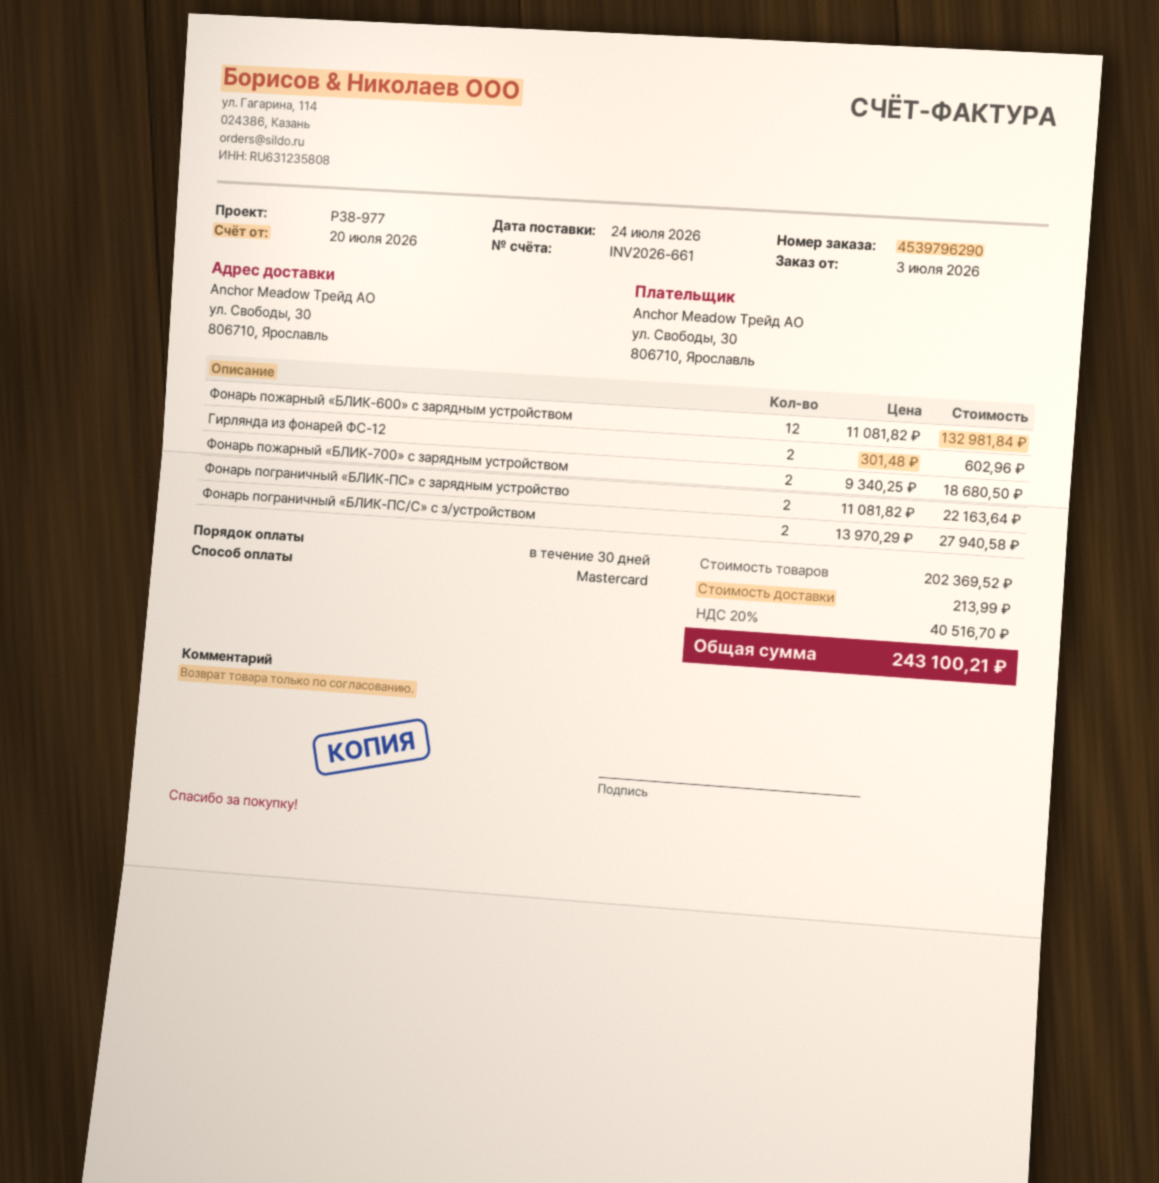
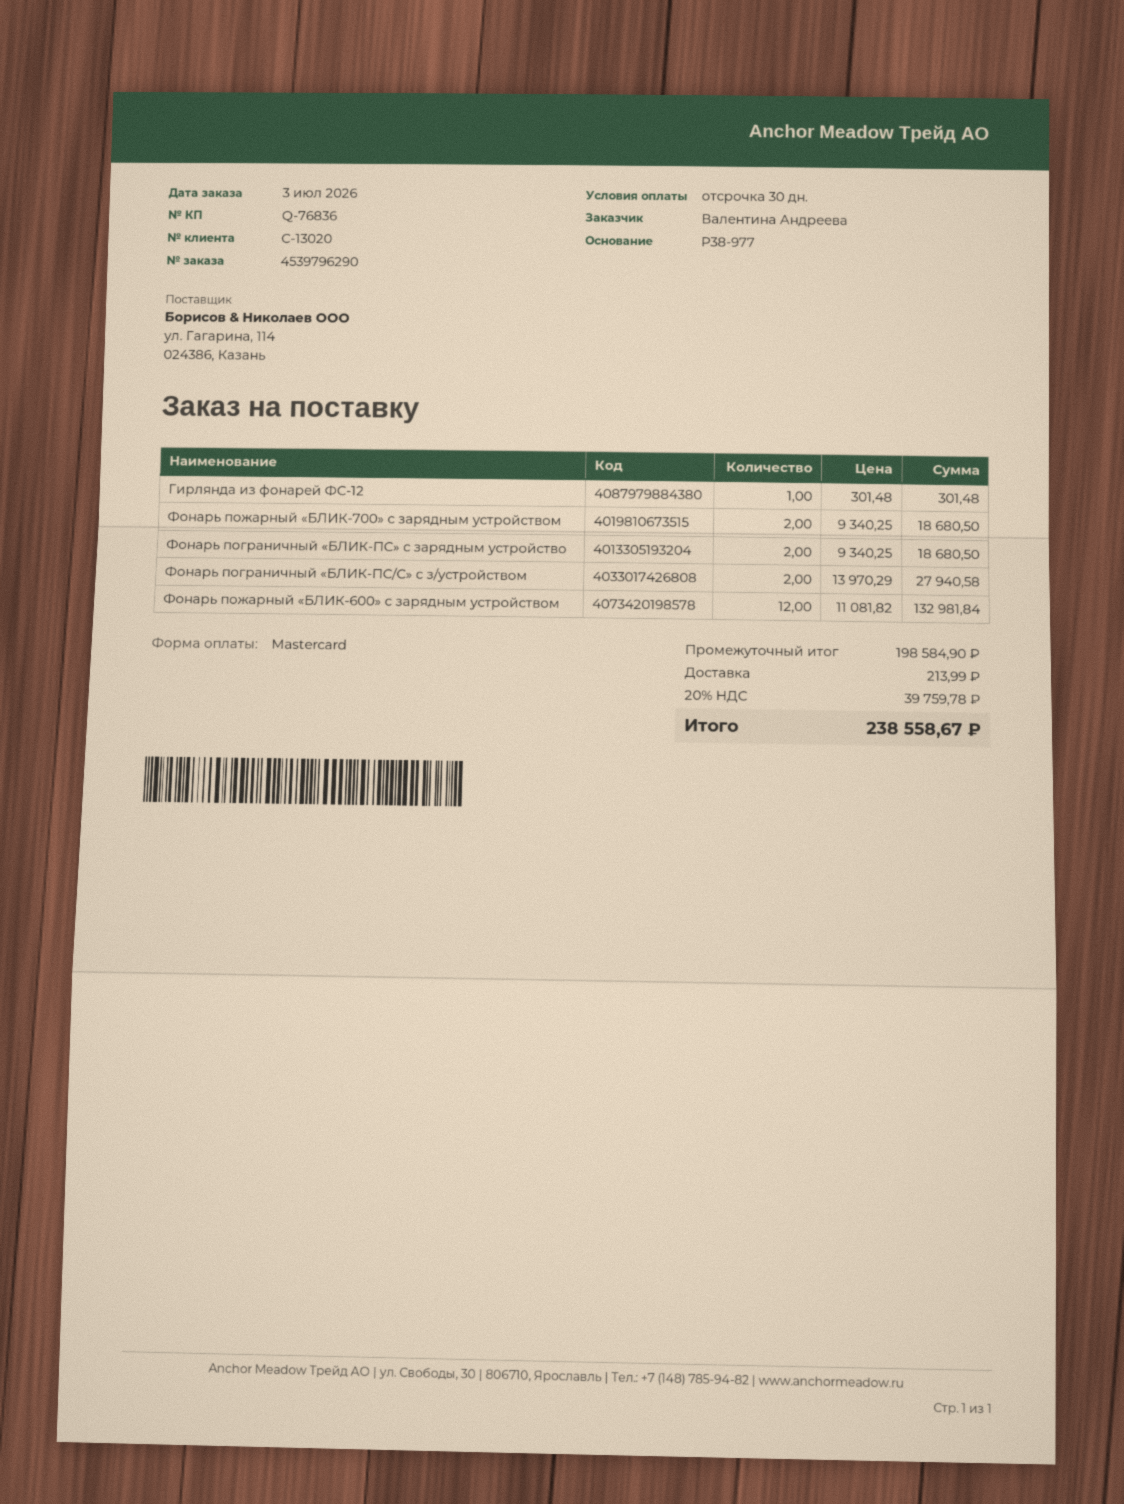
Гирлянда из фонарей ФС-12: 2 x 301.48 = 602.96 -> 1 x 301.48 = 301.48
Фонарь пограничный «БЛИК-ПС» с зарядным устройство: 2 x 11081.82 = 22163.64 -> 2 x 9340.25 = 18680.50
subtotal: 202369.52 -> 198584.90
tax: 20% = 40516.70 -> 20% = 39759.78
total: 243100.21 -> 238558.67

